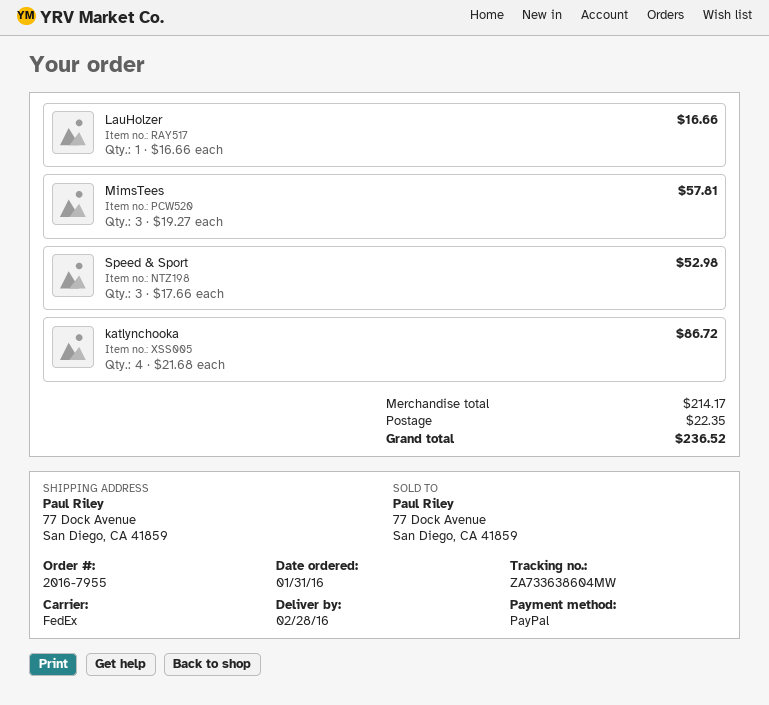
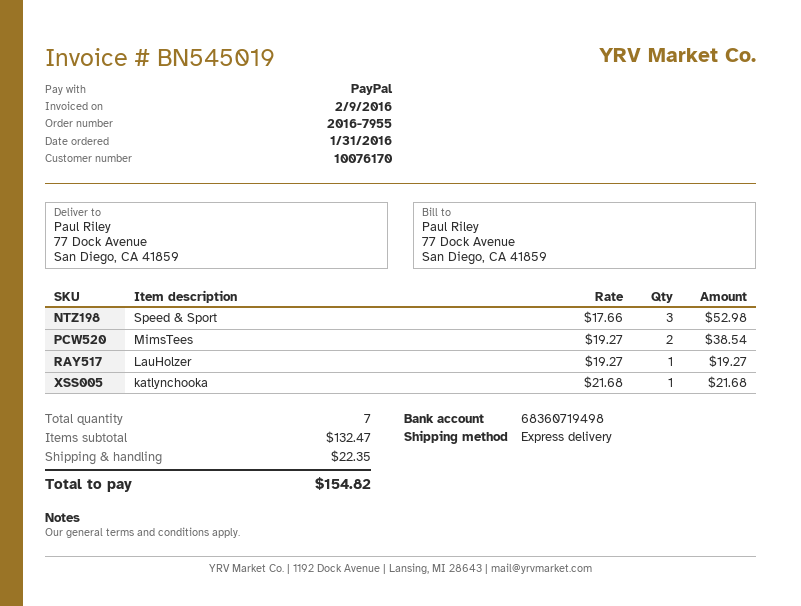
shipping method: FedEx -> express
LauHolzer: 1 x 16.66 = 16.66 -> 1 x 19.27 = 19.27
MimsTees: 3 x 19.27 = 57.81 -> 2 x 19.27 = 38.54
katlynchooka: 4 x 21.68 = 86.72 -> 1 x 21.68 = 21.68
subtotal: 214.17 -> 132.47
total: 236.52 -> 154.82

